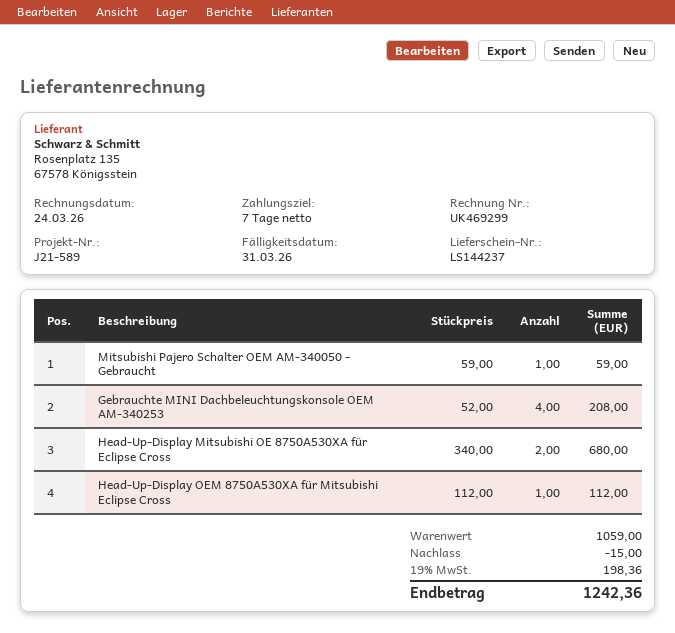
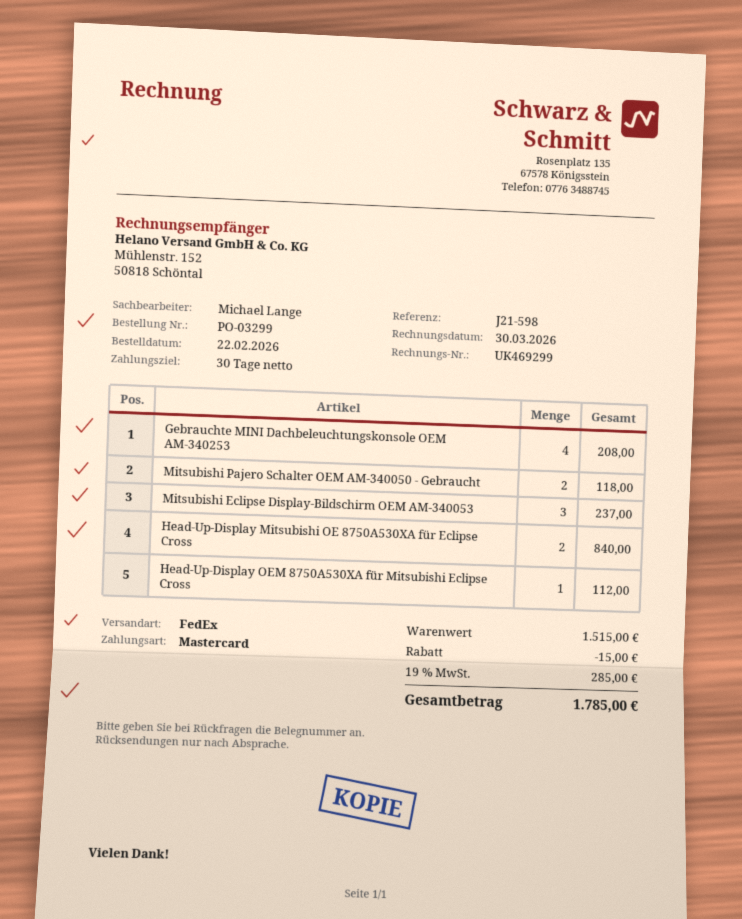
invoice date: 2026-03-24 -> 2026-03-30
payment terms: 7 days -> 30 days
reference: J21-589 -> J21-598
Mitsubishi Pajero Schalter OEM AM-340050 - Gebraucht: 1 for 59.00 -> 2 for 118.00
Head-Up-Display Mitsubishi OE 8750A530XA für Eclipse Cross: 2 for 680.00 -> 2 for 840.00
Mitsubishi Eclipse Display-Bildschirm OEM AM-340053: none -> 3 for 237.00
subtotal: 1059.00 -> 1515.00
tax: 19% = 198.36 -> 19% = 285.00
total: 1242.36 -> 1785.00

